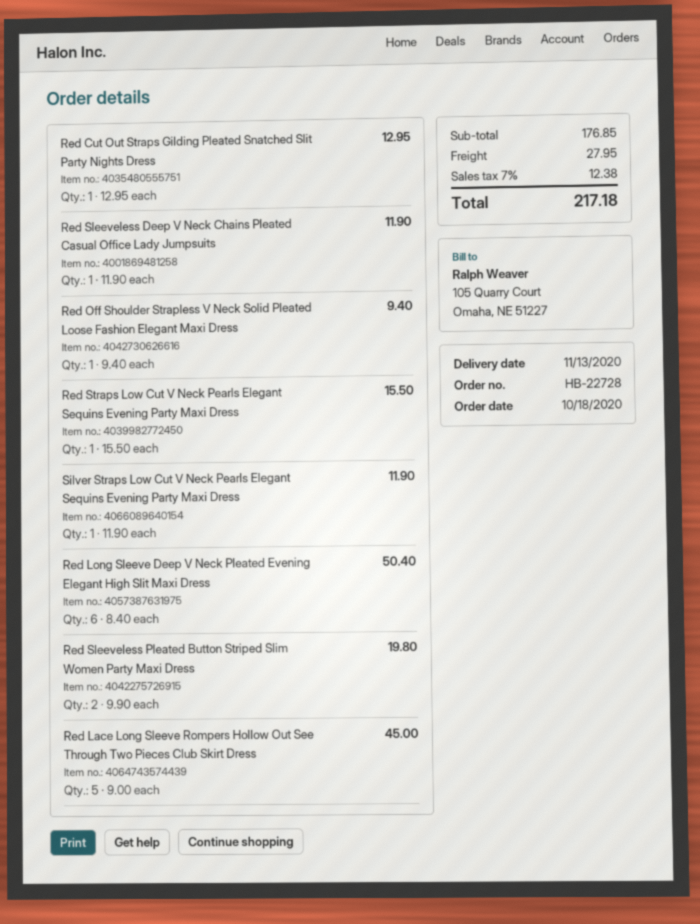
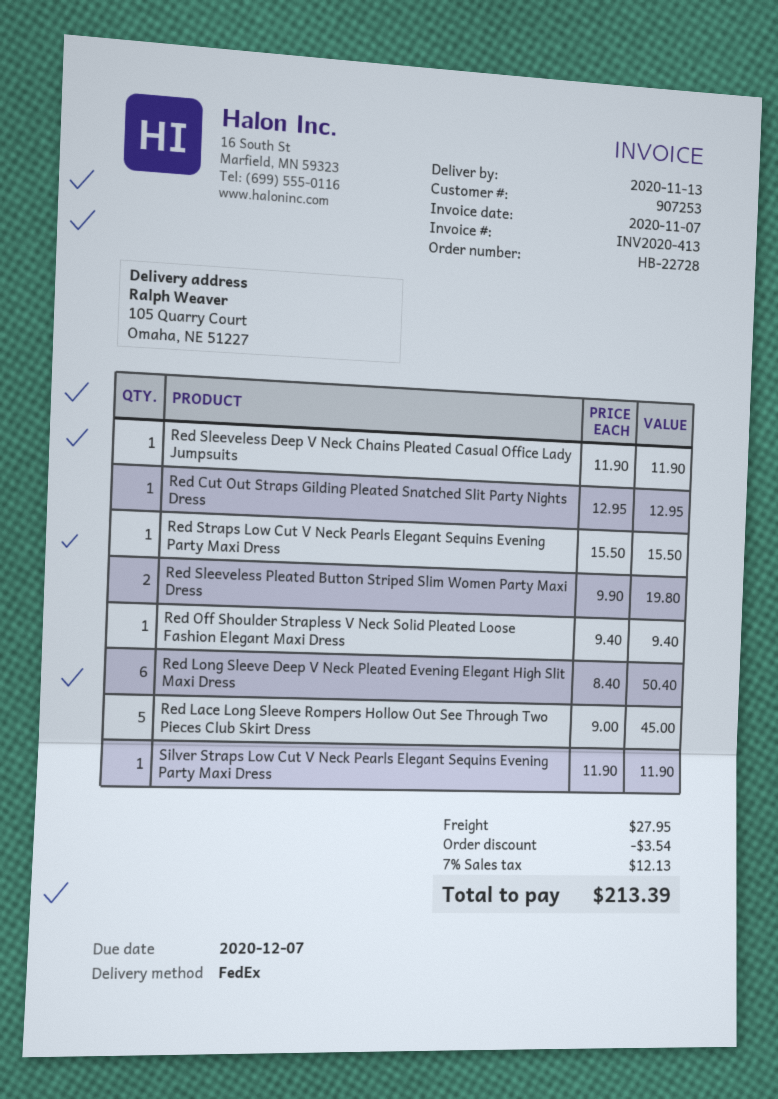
discount: none -> 3.54
tax: 7% = 12.38 -> 7% = 12.13
total: 217.18 -> 213.39

